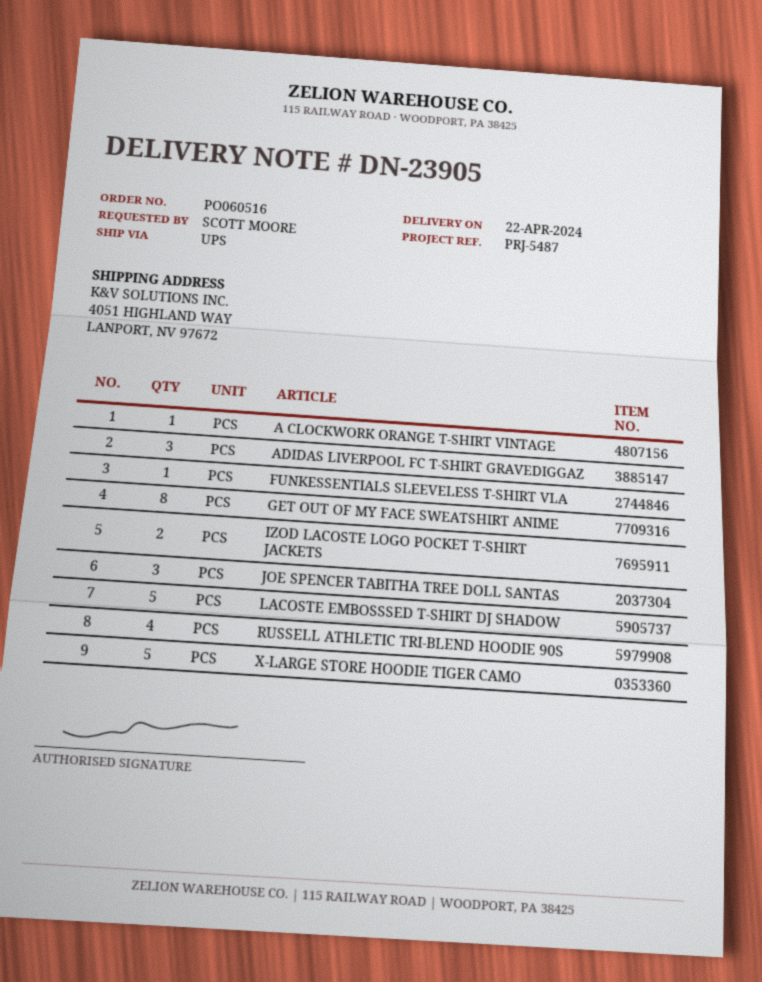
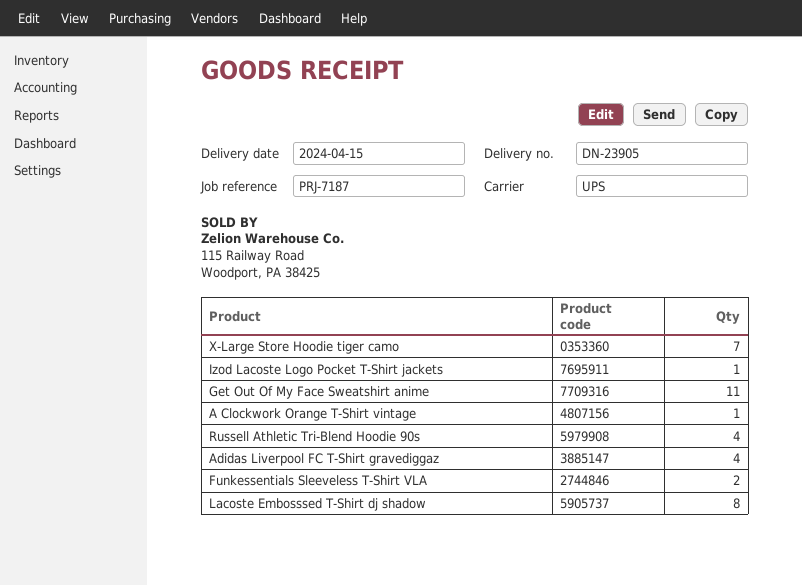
delivery date: 2024-04-22 -> 2024-04-15
reference: PRJ-5487 -> PRJ-7187
ADIDAS LIVERPOOL FC T-SHIRT GRAVEDIGGAZ: 3 -> 4
FUNKESSENTIALS SLEEVELESS T-SHIRT VLA: 1 -> 2
GET OUT OF MY FACE SWEATSHIRT ANIME: 8 -> 11
IZOD LACOSTE LOGO POCKET T-SHIRT JACKETS: 2 -> 1
JOE SPENCER TABITHA TREE DOLL SANTAS: 3 -> none
LACOSTE EMBOSSSED T-SHIRT DJ SHADOW: 5 -> 8
X-LARGE STORE HOODIE TIGER CAMO: 5 -> 7

